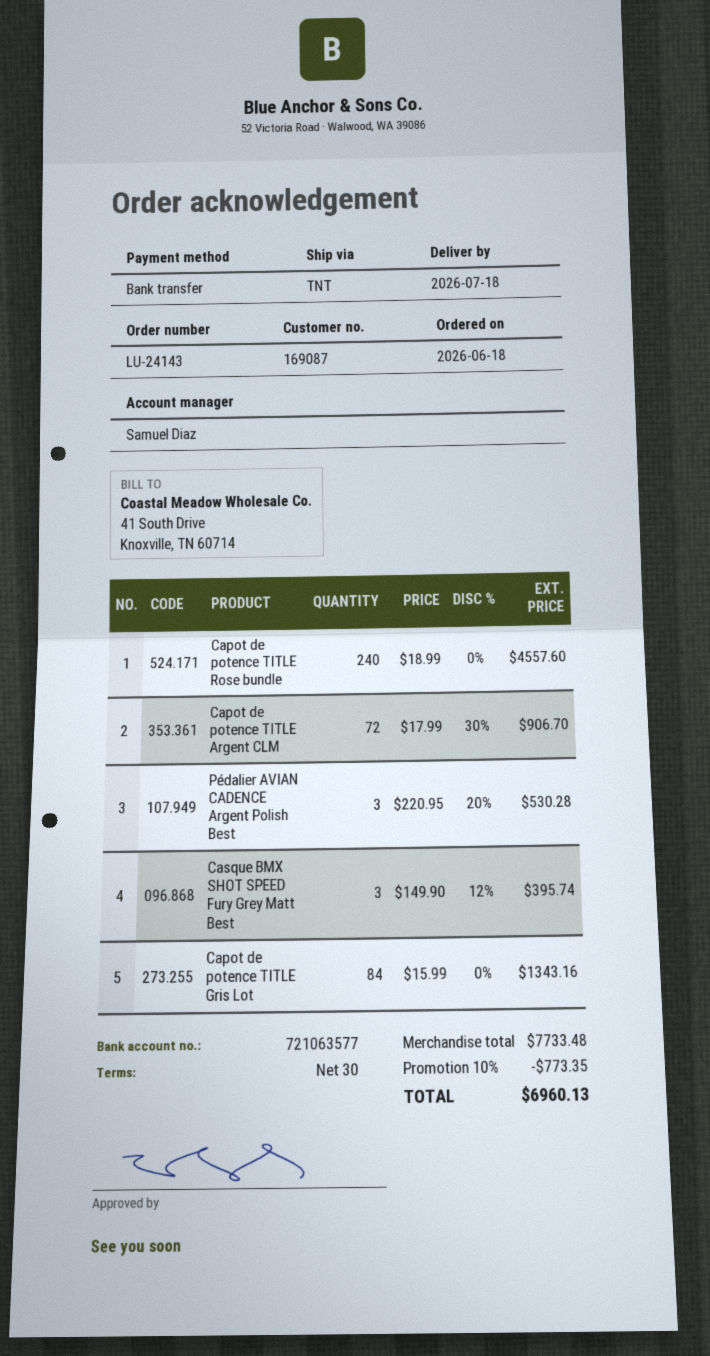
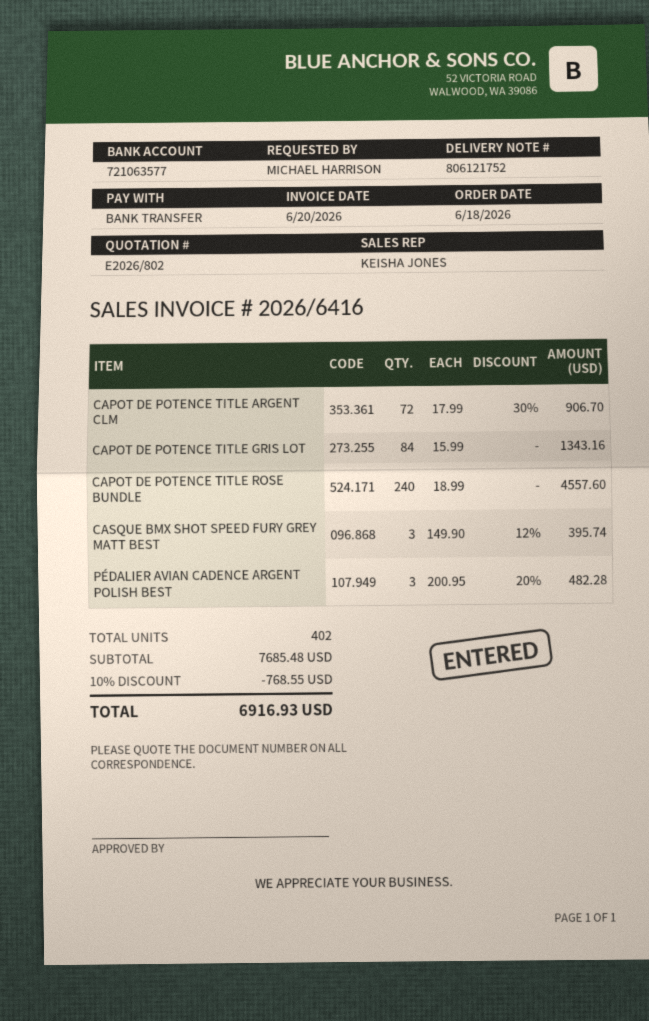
sales rep: Samuel Diaz -> KEISHA JONES
Pédalier AVIAN CADENCE Argent Polish Best: 3 x 220.95 - 20% = 530.28 -> 3 x 200.95 - 20% = 482.28
subtotal: 7733.48 -> 7685.48
discount: 10% = 773.35 -> 10% = 768.55
total: 6960.13 -> 6916.93

